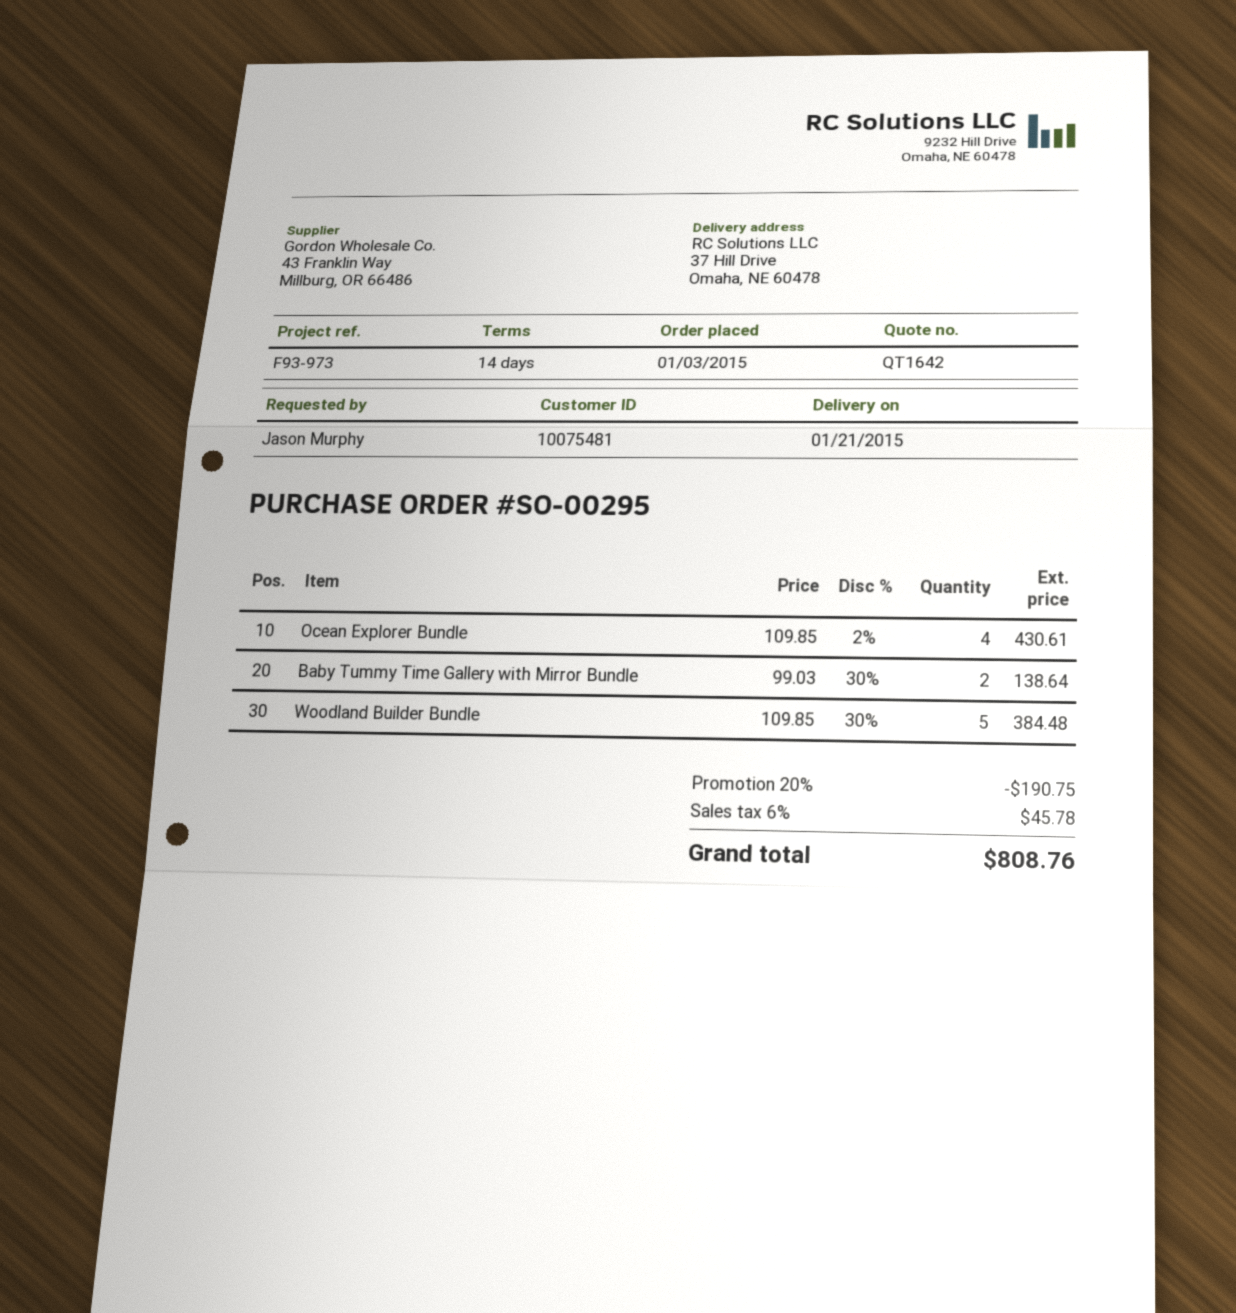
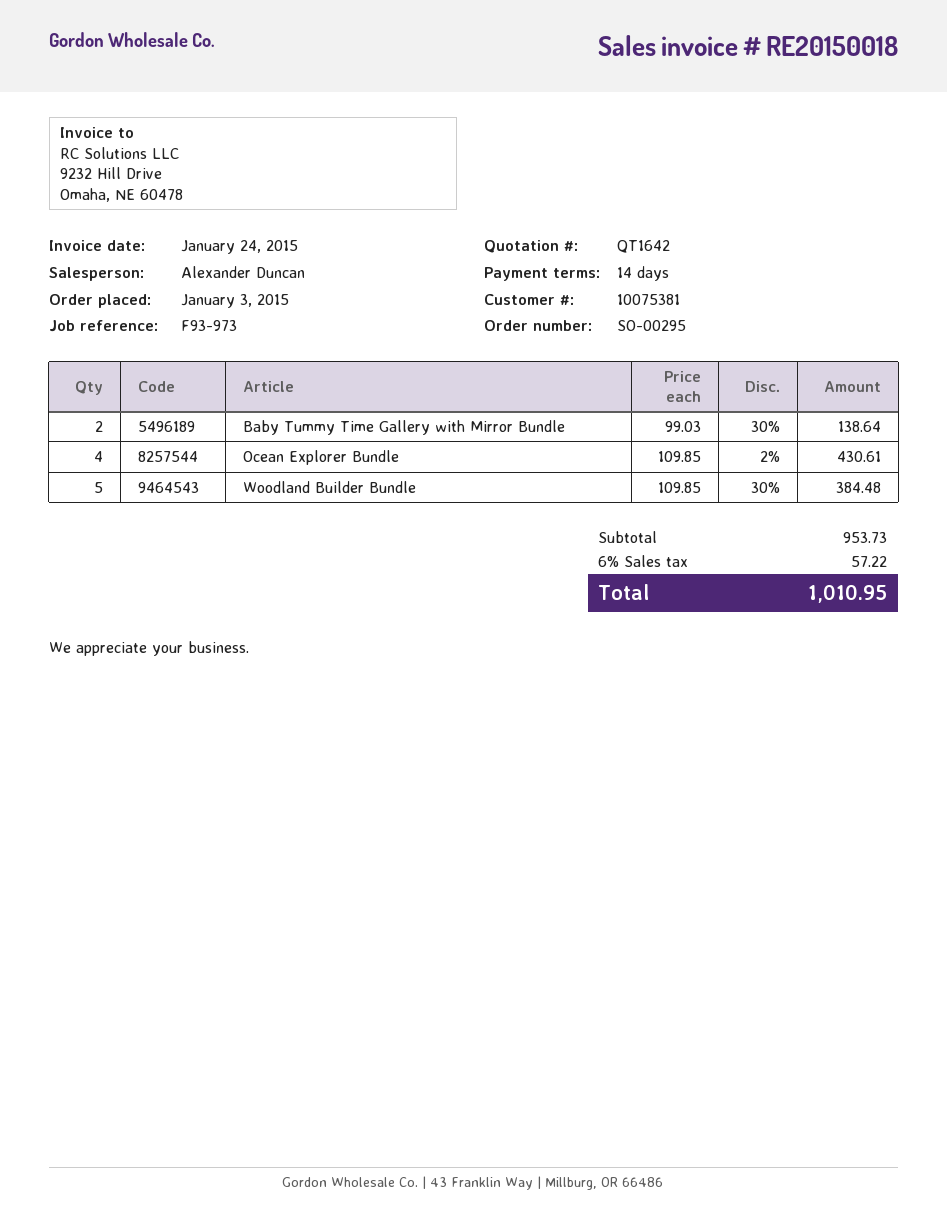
customer number: 10075481 -> 10075381
discount: 20% = 190.75 -> none
tax: 6% = 45.78 -> 6% = 57.22
total: 808.76 -> 1010.95

